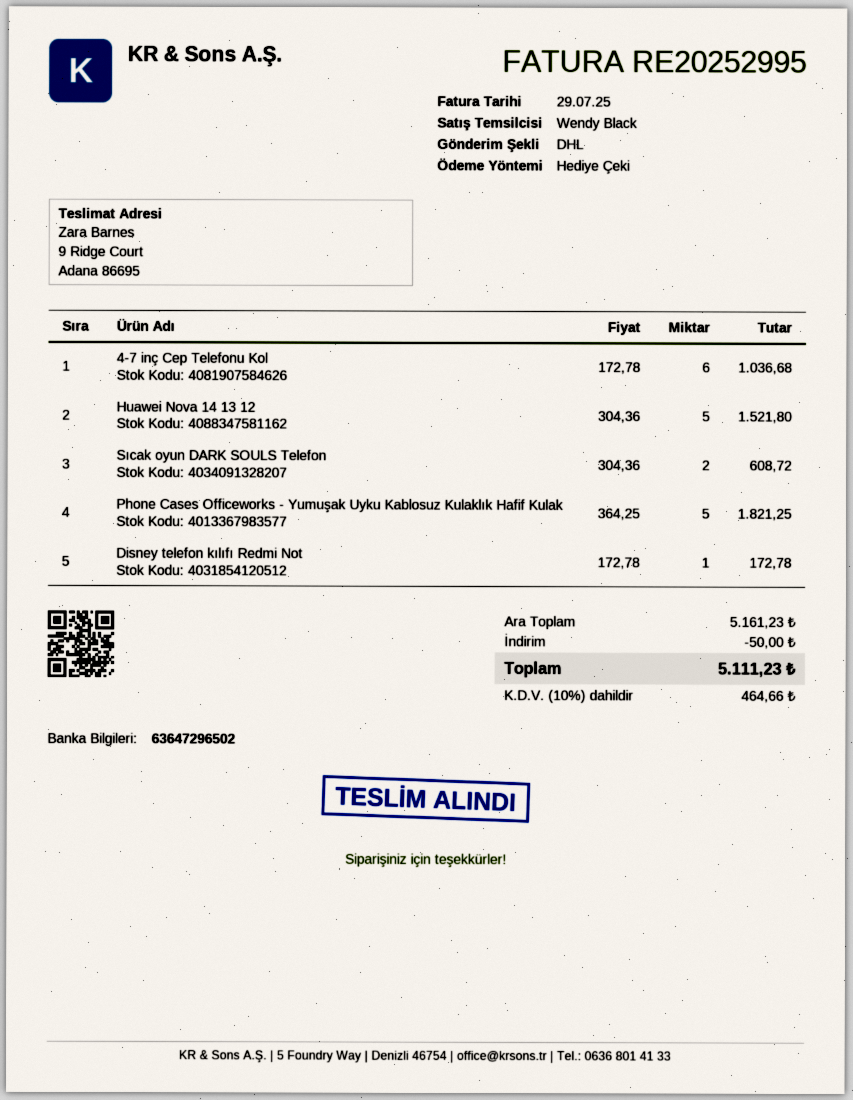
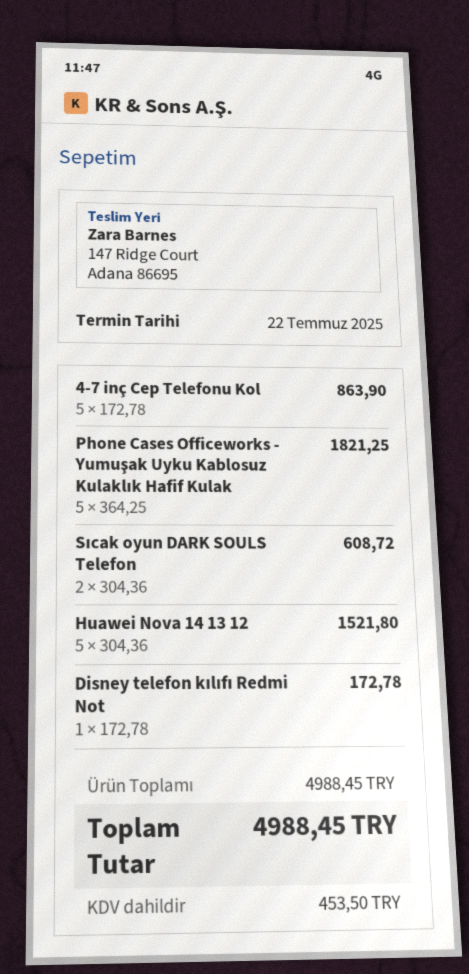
ship to: 9 Ridge Court, Adana 86695 -> 147 Ridge Court, Adana 86695
4-7 inç Cep Telefonu Kol: 6 x 172.78 = 1036.68 -> 5 x 172.78 = 863.90
subtotal: 5161.23 -> 4988.45
discount: 50.00 -> none
tax: 464.66 -> 453.50
total: 5111.23 -> 4988.45

